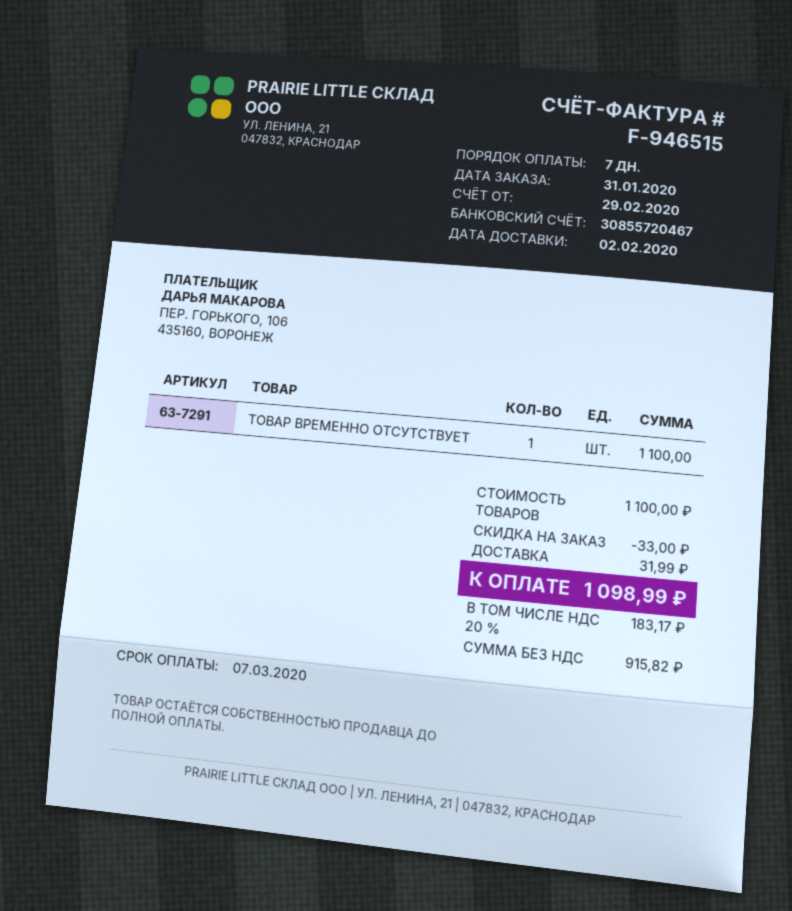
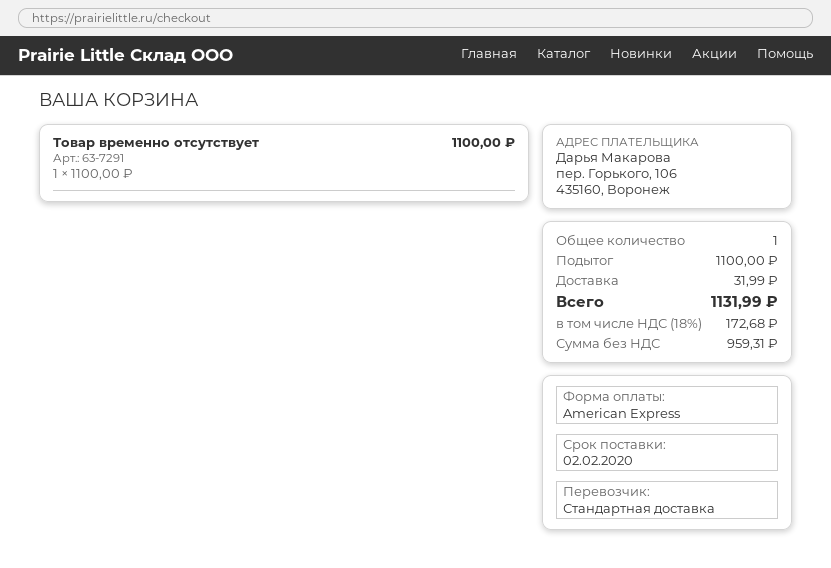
discount: 33.00 -> none
net: 915.82 -> 959.31
tax: 20% = 183.17 -> 18% = 172.68
total: 1098.99 -> 1131.99

